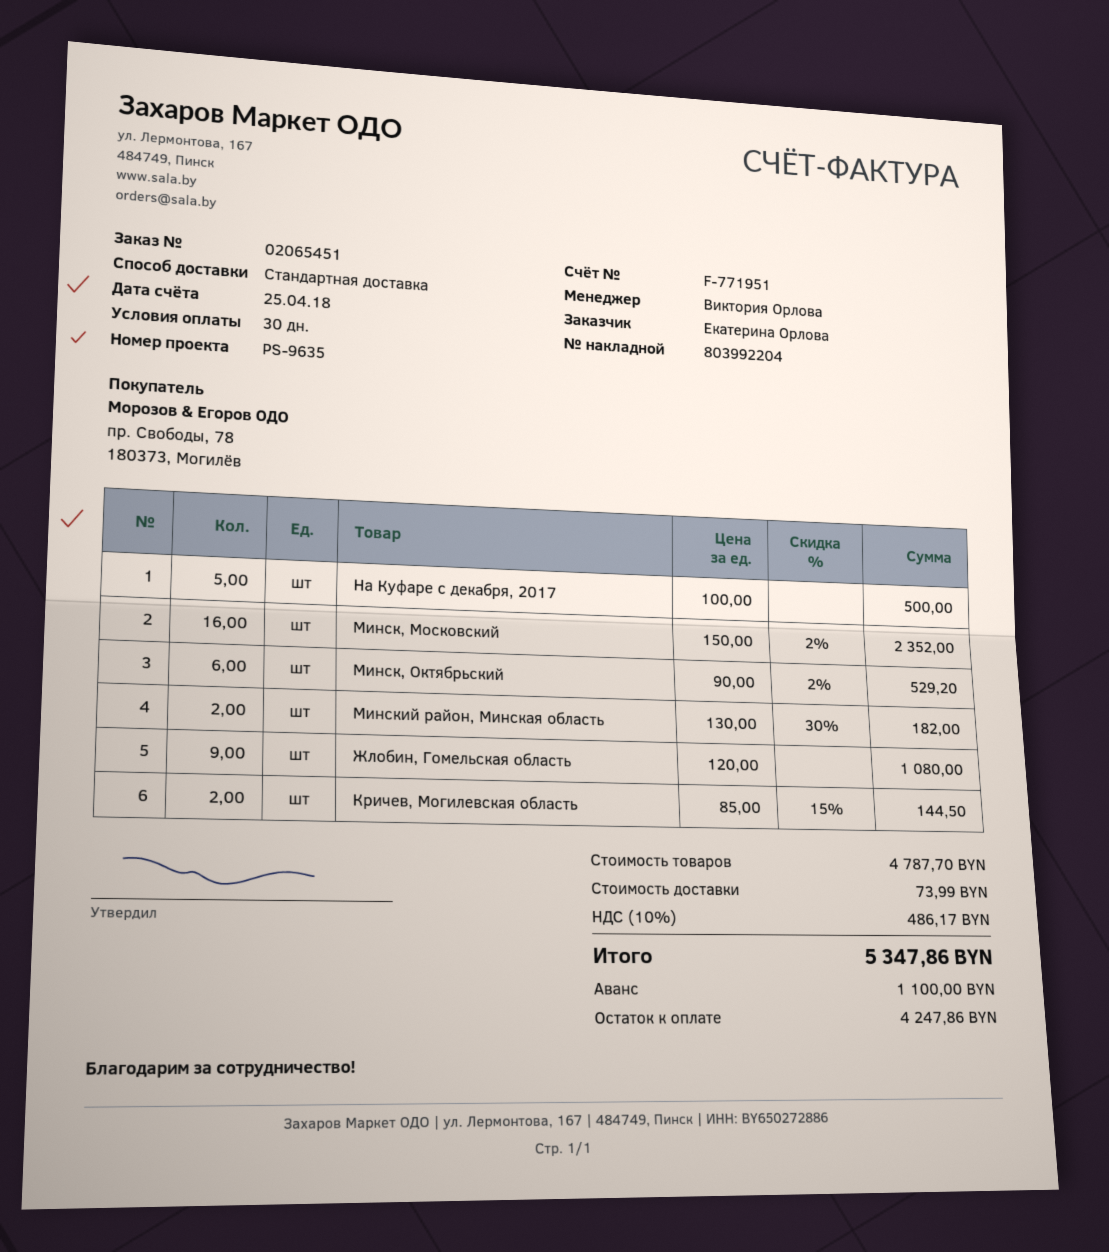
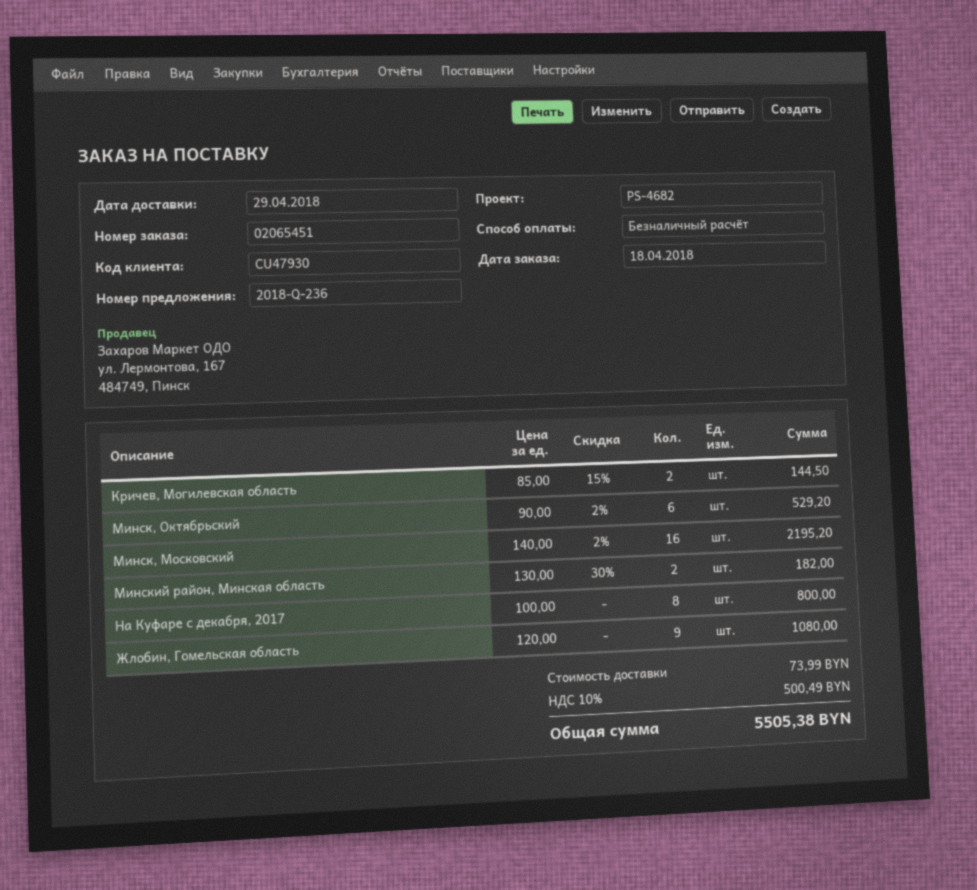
reference: PS-9635 -> PS-4682
На Куфаре с декабря, 2017: 5 x 100.00 = 500.00 -> 8 x 100.00 = 800.00
Минск, Московский: 16 x 150.00 - 2% = 2352.00 -> 16 x 140.00 - 2% = 2195.20
tax: 10% = 486.17 -> 10% = 500.49
total: 5347.86 -> 5505.38

